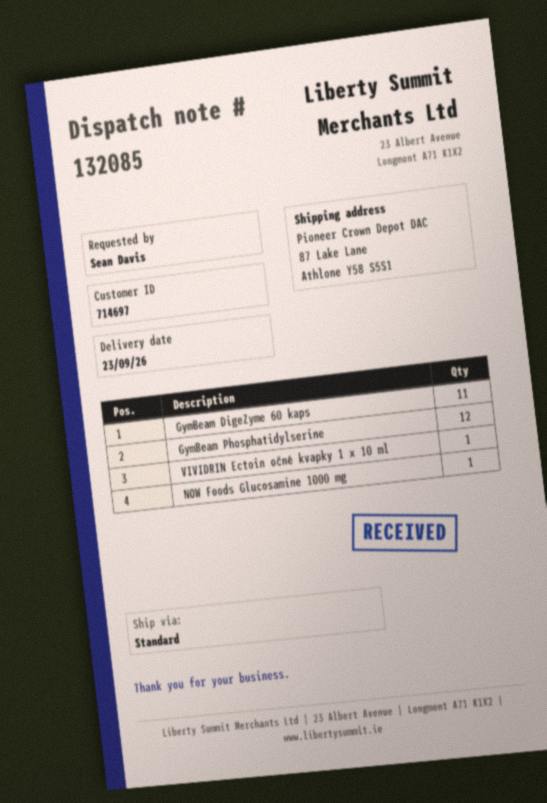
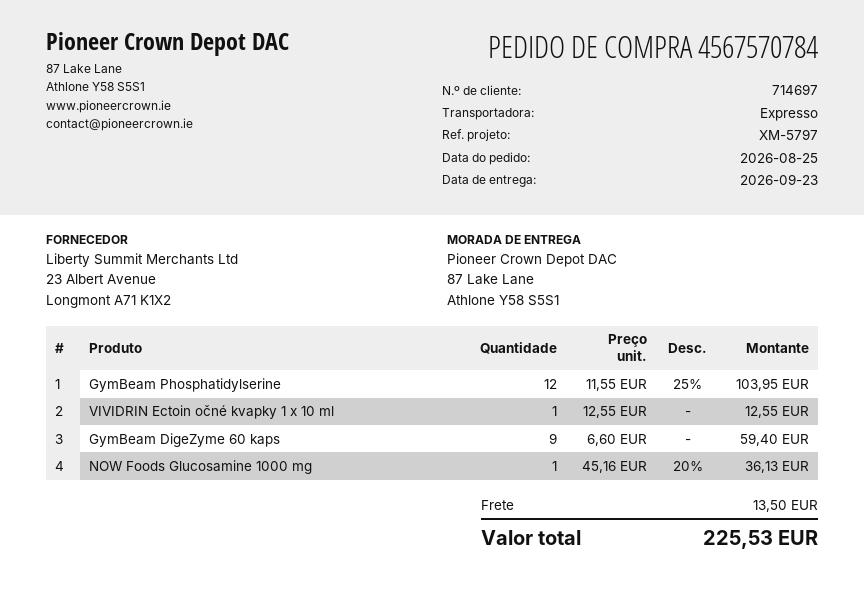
shipping method: standard -> express
GymBeam DigeZyme 60 kaps: 11 -> 9

